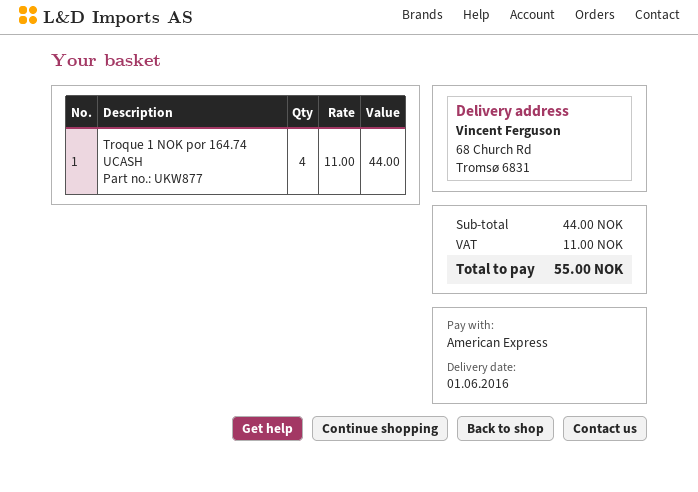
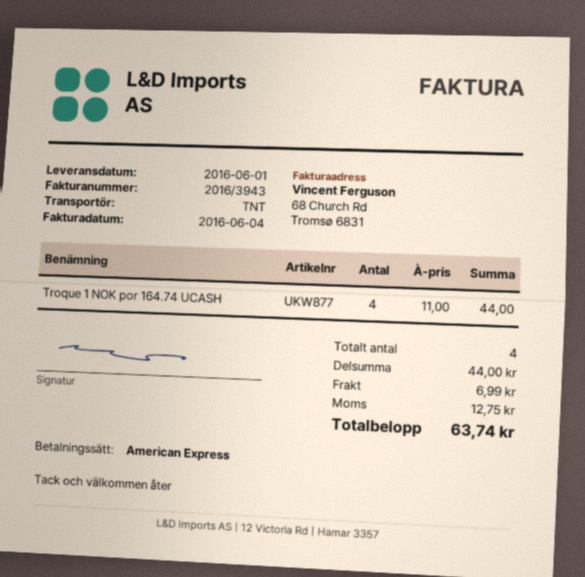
shipping: none -> 6.99
tax: 11.00 -> 12.75
total: 55.00 -> 63.74

